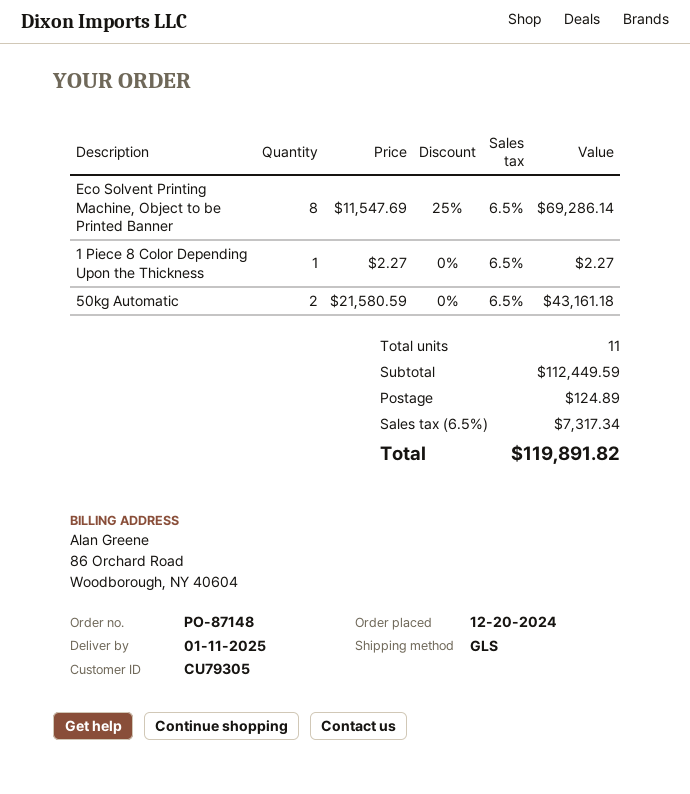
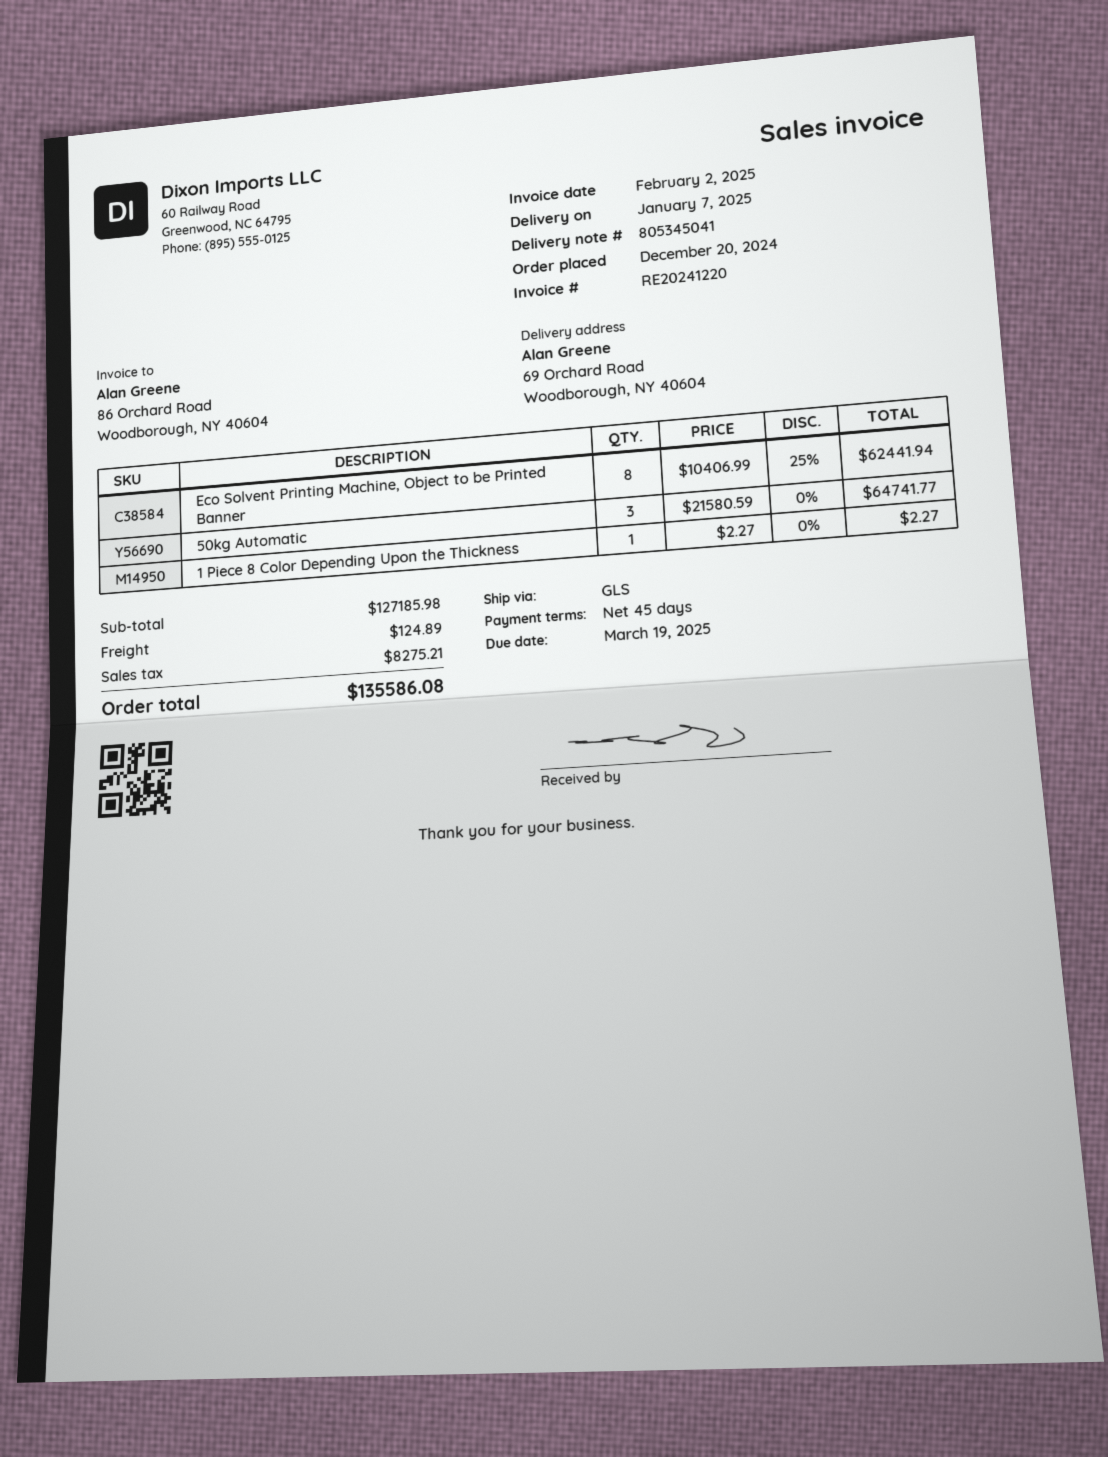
delivery date: 2025-01-11 -> 2025-01-07
Eco Solvent Printing Machine, Object to be Printed Banner: 8 x 11547.69 - 25% = 69286.14 -> 8 x 10406.99 - 25% = 62441.94
50kg Automatic: 2 x 21580.59 = 43161.18 -> 3 x 21580.59 = 64741.77
subtotal: 112449.59 -> 127185.98
tax: 7317.34 -> 8275.21
total: 119891.82 -> 135586.08

